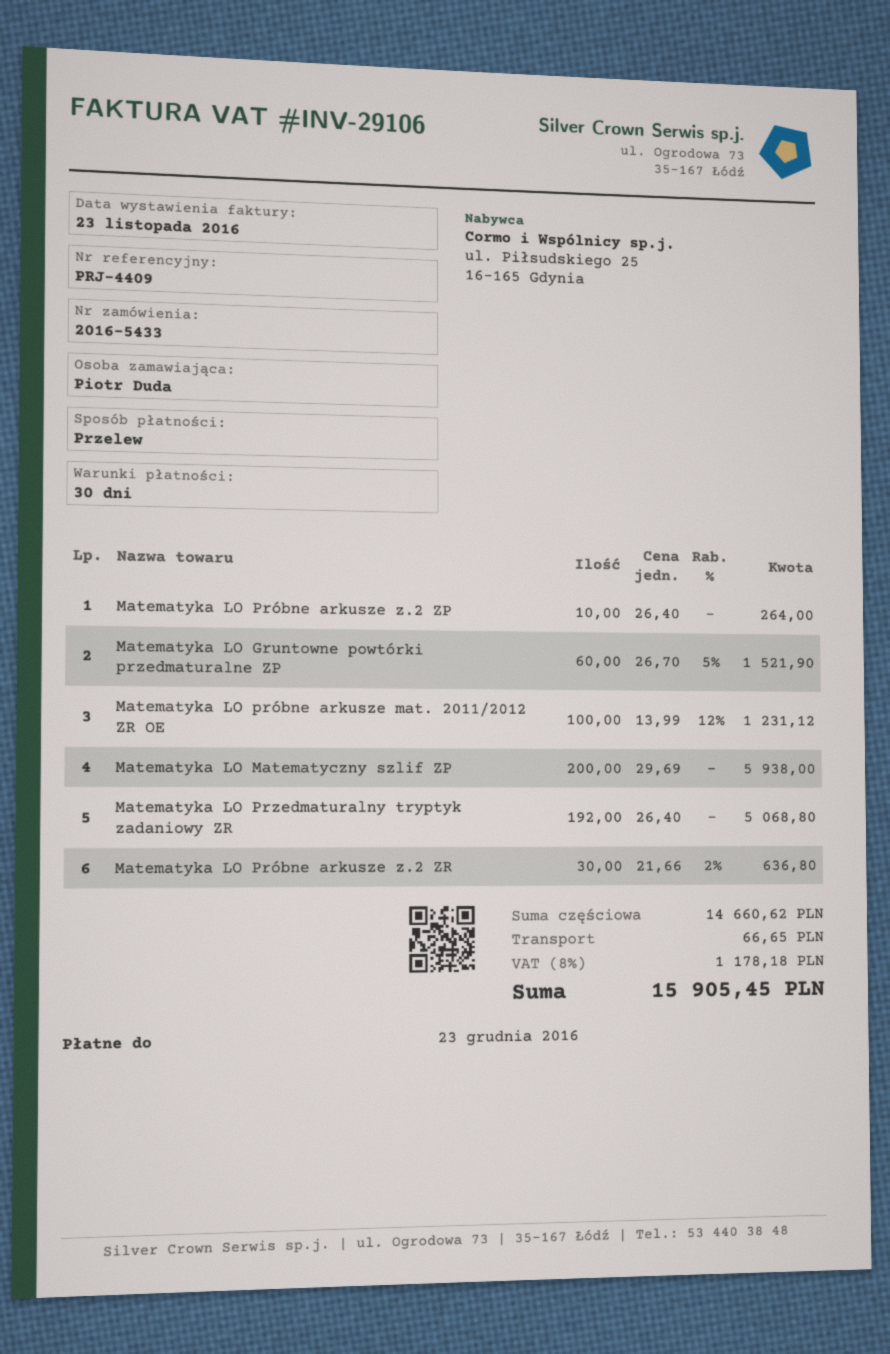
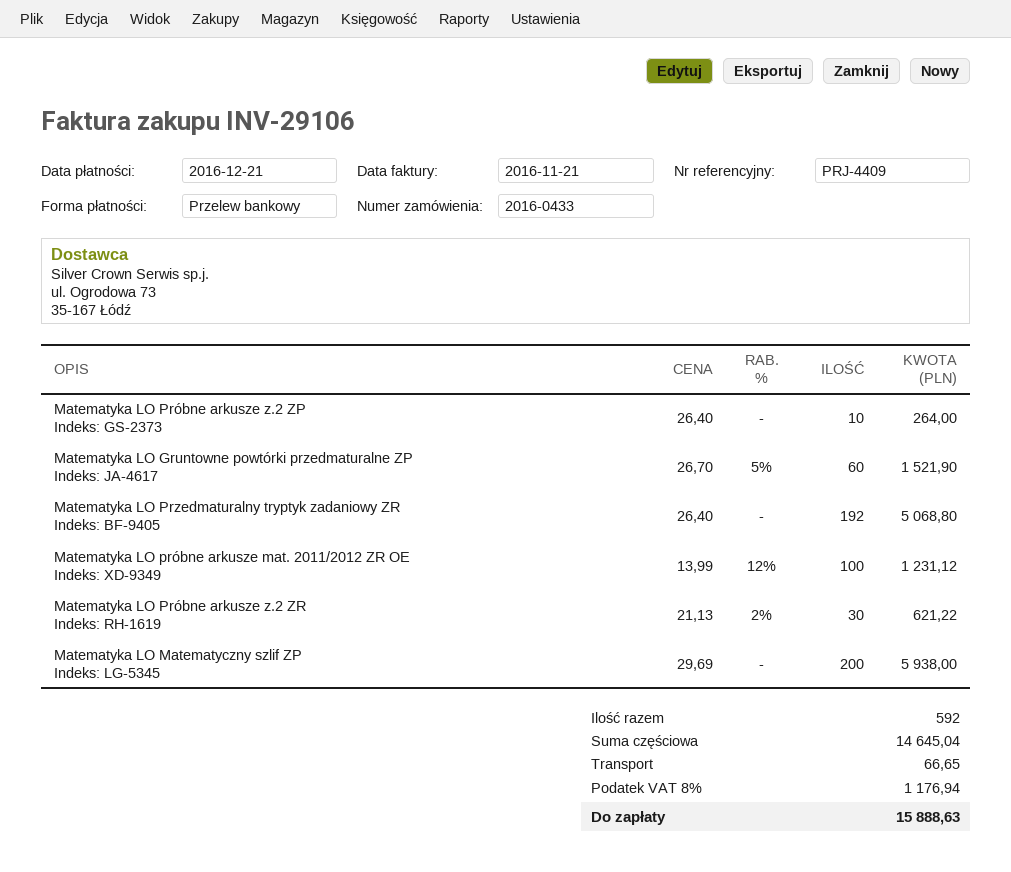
order number: 2016-5433 -> 2016-0433
invoice date: 2016-11-23 -> 2016-11-21
due date: 2016-12-23 -> 2016-12-21
Matematyka LO Próbne arkusze z.2 ZR: 30 x 21.66 - 2% = 636.80 -> 30 x 21.13 - 2% = 621.22
subtotal: 14660.62 -> 14645.04
tax: 8% = 1178.18 -> 8% = 1176.94
total: 15905.45 -> 15888.63

